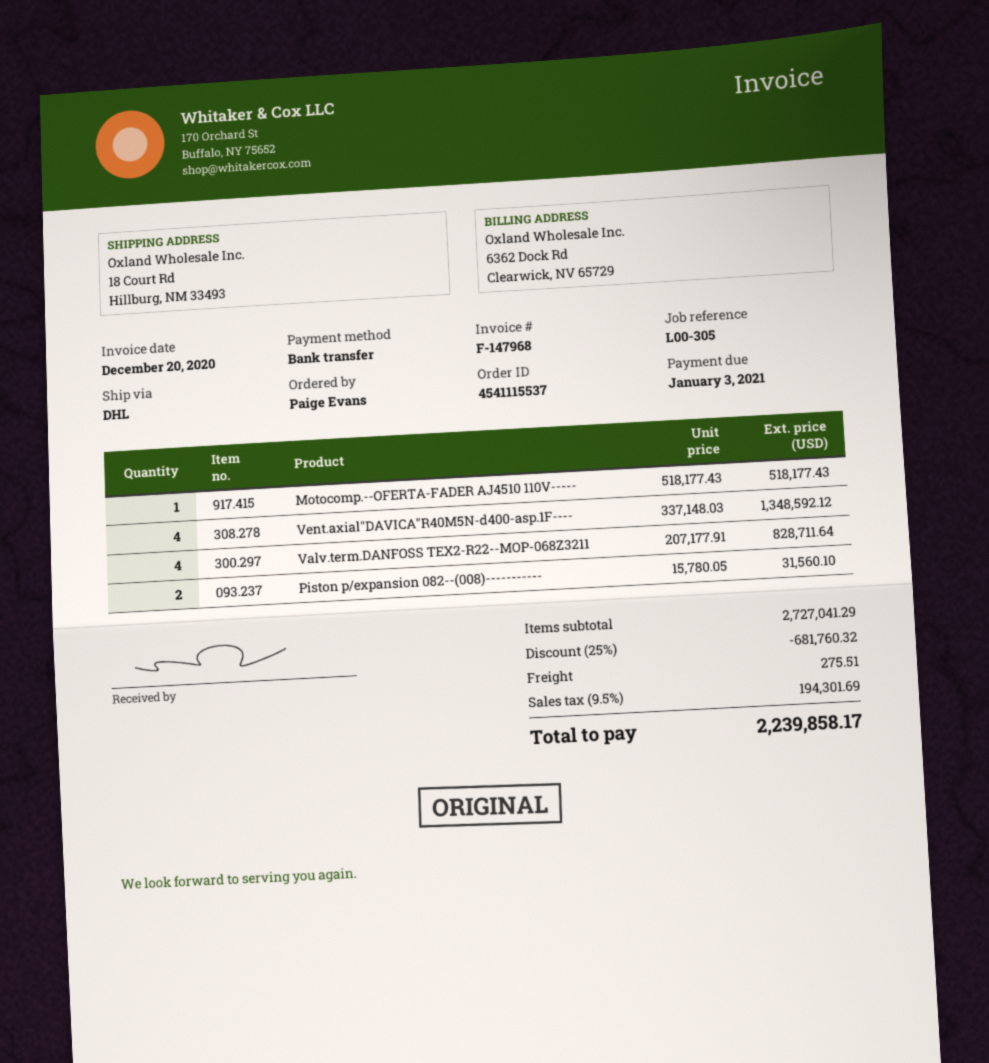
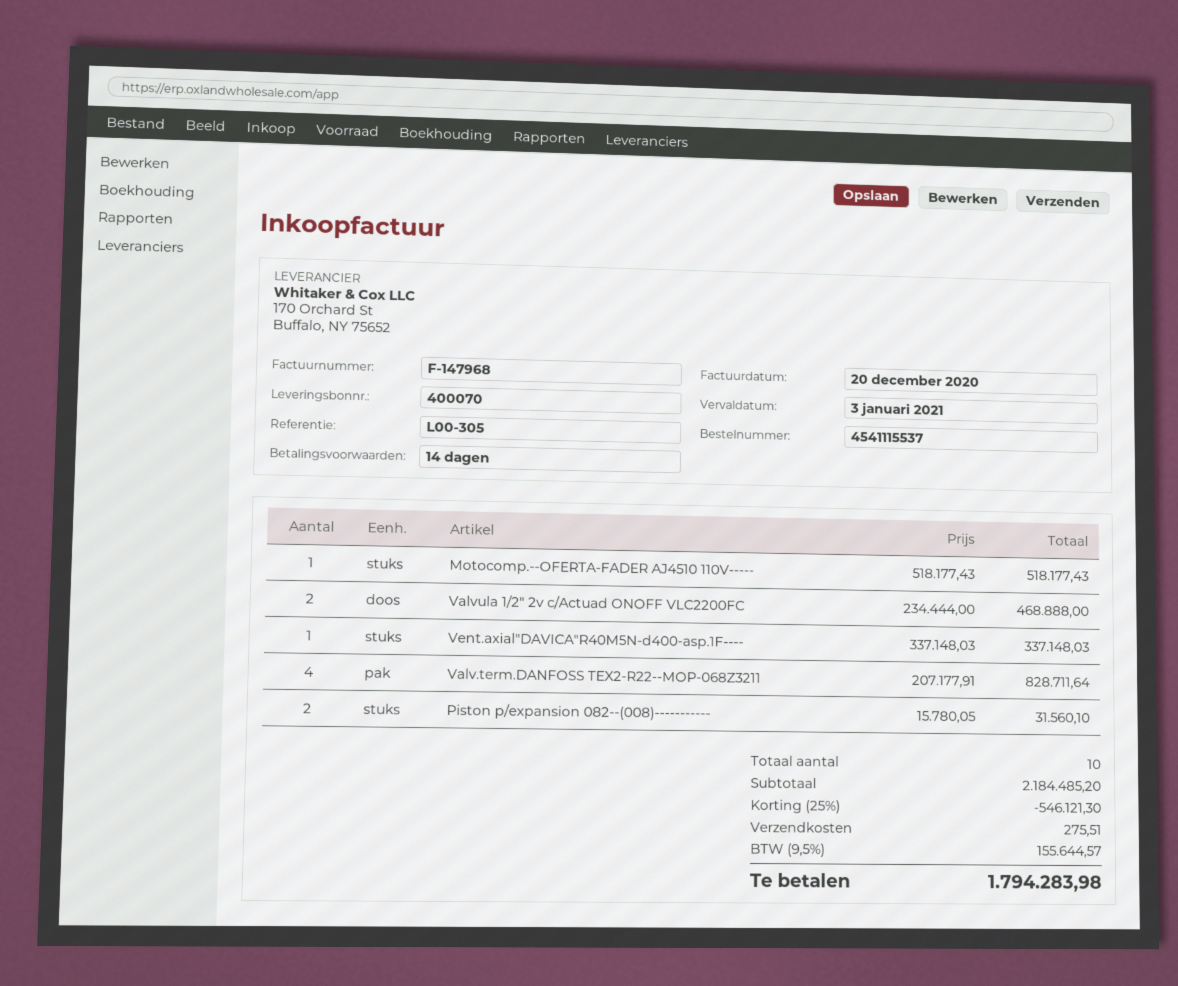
Vent.axial"DAVICA"R40M5N-d400-asp.1F----: 4 x 337148.03 = 1348592.12 -> 1 x 337148.03 = 337148.03
Valvula 1/2" 2v c/Actuad ONOFF VLC2200FC: none -> 2 x 234444.00 = 468888.00
subtotal: 2727041.29 -> 2184485.20
discount: 25% = 681760.32 -> 25% = 546121.30
tax: 9.5% = 194301.69 -> 9.5% = 155644.57
total: 2239858.17 -> 1794283.98

